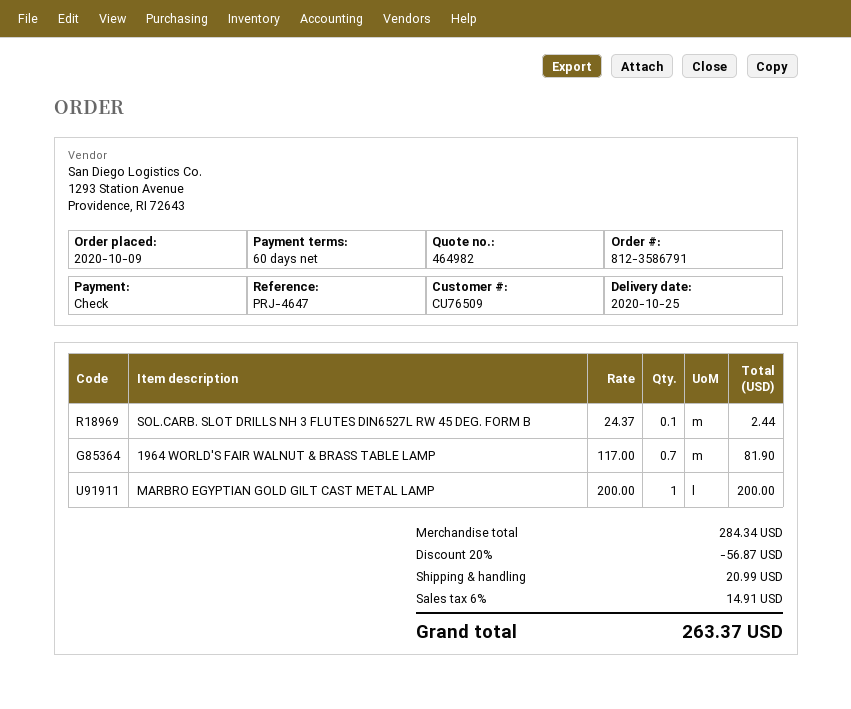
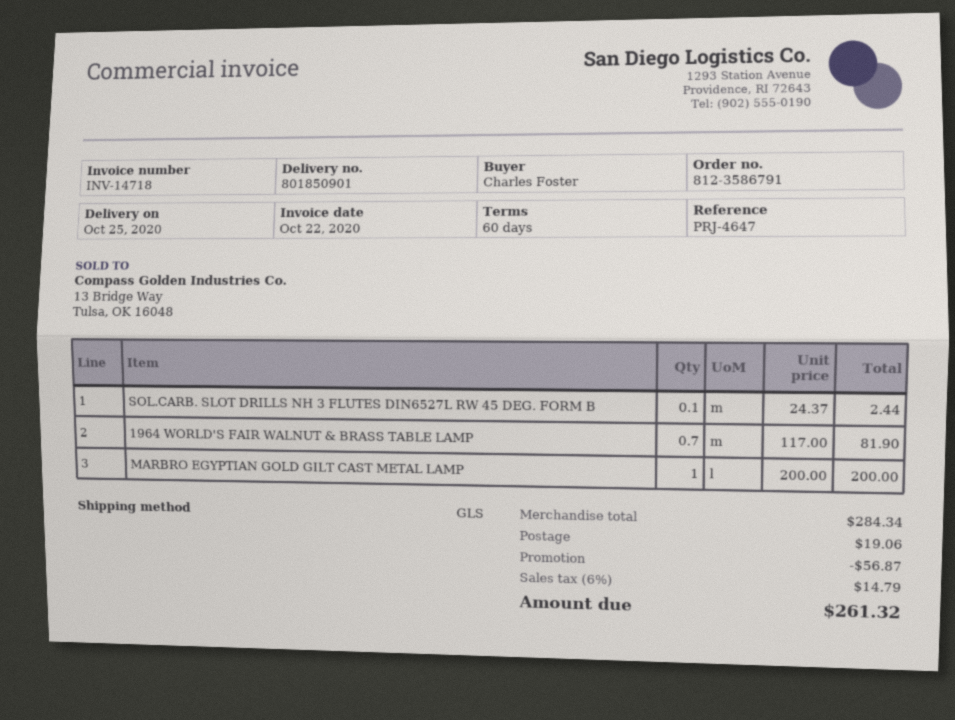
shipping: 20.99 -> 19.06
tax: 6% = 14.91 -> 6% = 14.79
total: 263.37 -> 261.32

